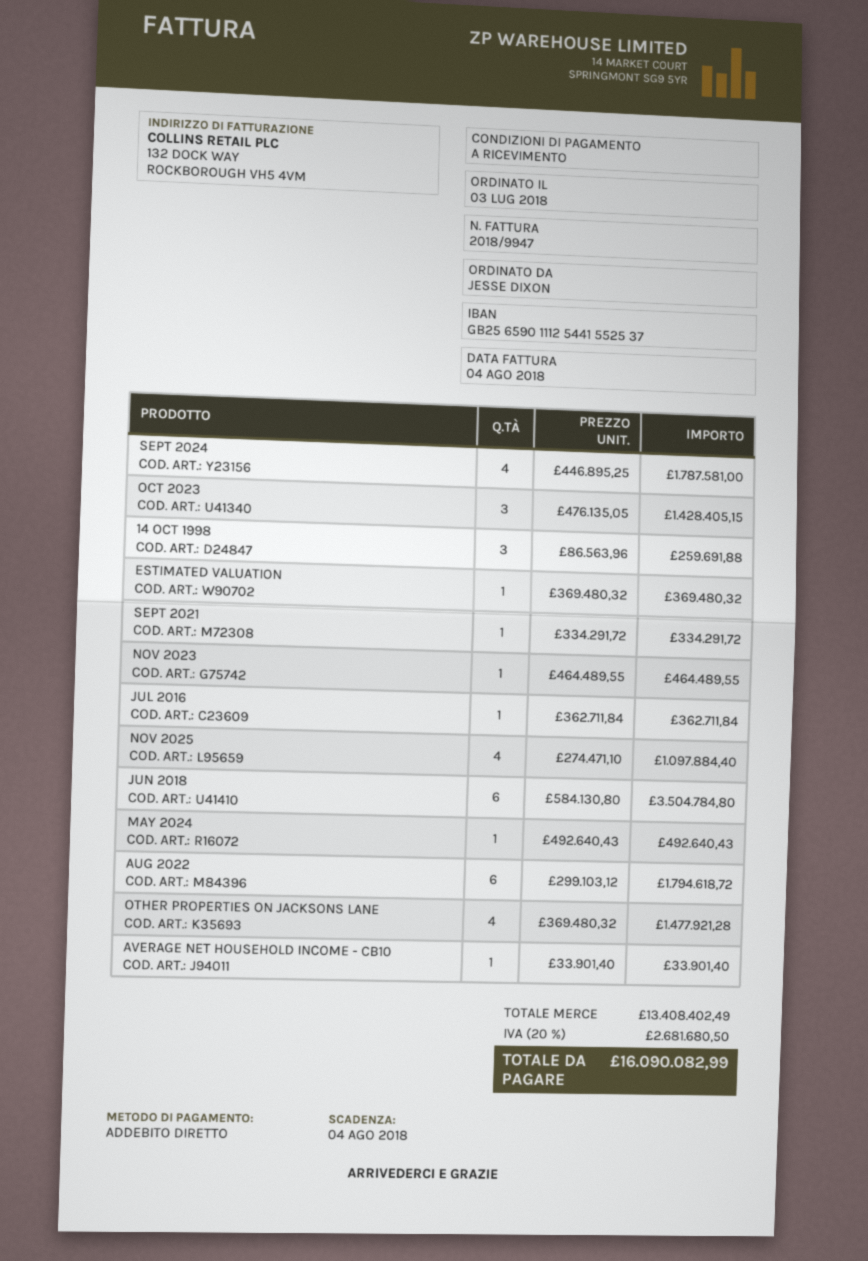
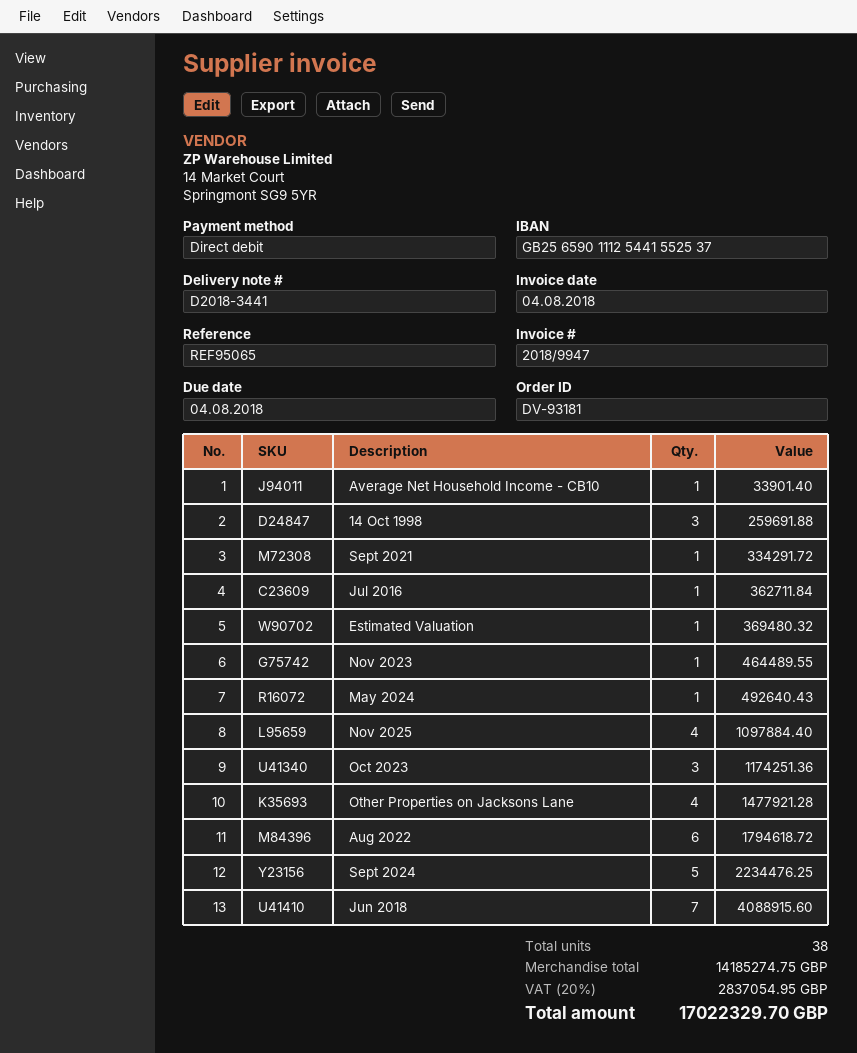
SEPT 2024: 4 for 1787581.00 -> 5 for 2234476.25
OCT 2023: 3 for 1428405.15 -> 3 for 1174251.36
JUN 2018: 6 for 3504784.80 -> 7 for 4088915.60
subtotal: 13408402.49 -> 14185274.75
tax: 20% = 2681680.50 -> 20% = 2837054.95
total: 16090082.99 -> 17022329.70

